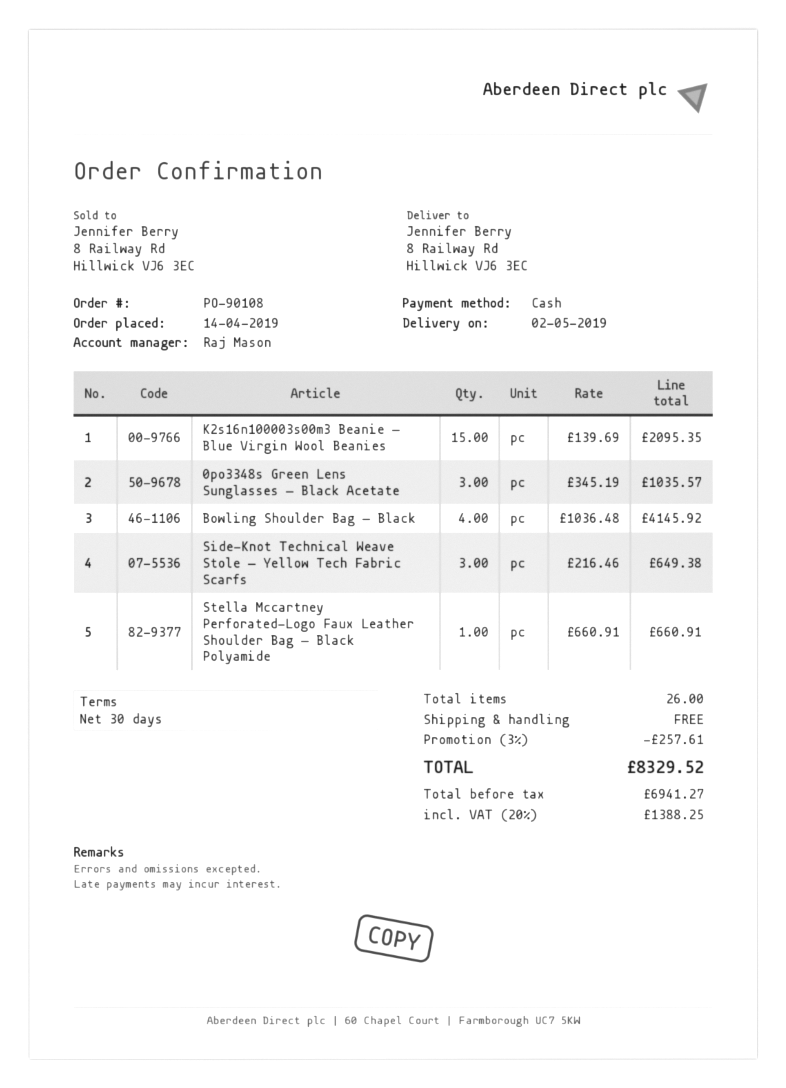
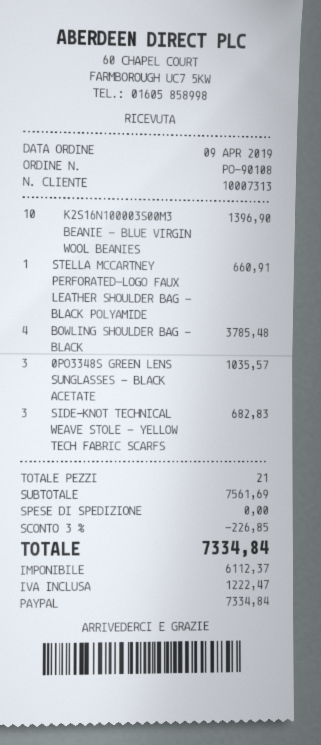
order date: 2019-04-14 -> 2019-04-09
payment method: cash -> PayPal
K2s16n100003s00m3 Beanie — Blue Virgin Wool Beanies: 15 for 2095.35 -> 10 for 1396.90
Bowling Shoulder Bag — Black: 4 for 4145.92 -> 4 for 3785.48
Side-Knot Technical Weave Stole — Yellow Tech Fabric Scarfs: 3 for 649.38 -> 3 for 682.83
total quantity: 26 -> 21
discount: 3% = 257.61 -> 3% = 226.85
net: 6941.27 -> 6112.37
tax: 1388.25 -> 1222.47
total: 8329.52 -> 7334.84

